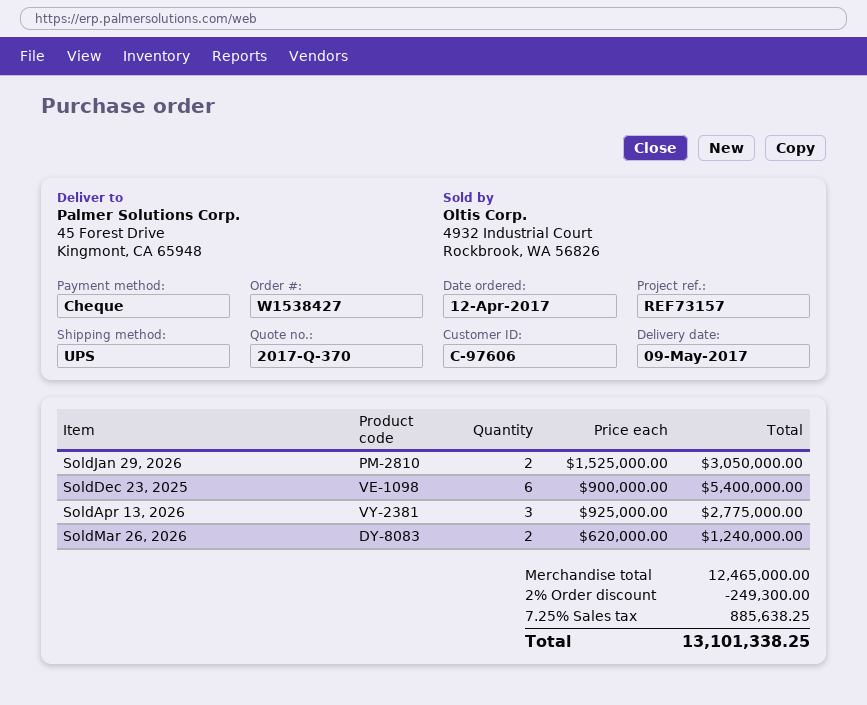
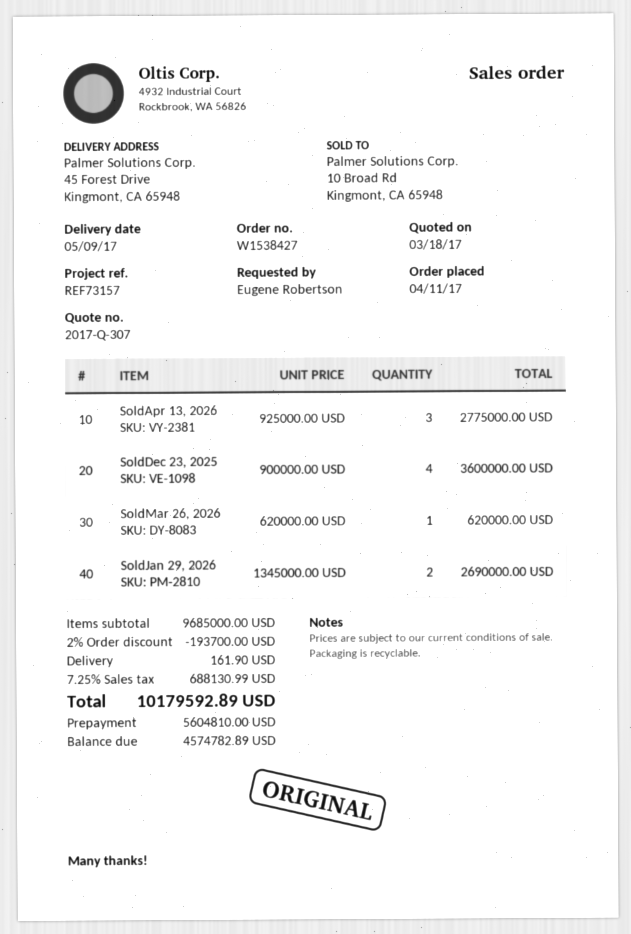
quote number: 2017-Q-370 -> 2017-Q-307
order date: 2017-04-12 -> 2017-04-11
SoldJan 29, 2026: 2 x 1525000.00 = 3050000.00 -> 2 x 1345000.00 = 2690000.00
SoldDec 23, 2025: 6 x 900000.00 = 5400000.00 -> 4 x 900000.00 = 3600000.00
SoldMar 26, 2026: 2 x 620000.00 = 1240000.00 -> 1 x 620000.00 = 620000.00
subtotal: 12465000.00 -> 9685000.00
discount: 2% = 249300.00 -> 2% = 193700.00
shipping: none -> 161.90
tax: 7.25% = 885638.25 -> 7.25% = 688130.99
total: 13101338.25 -> 10179592.89

